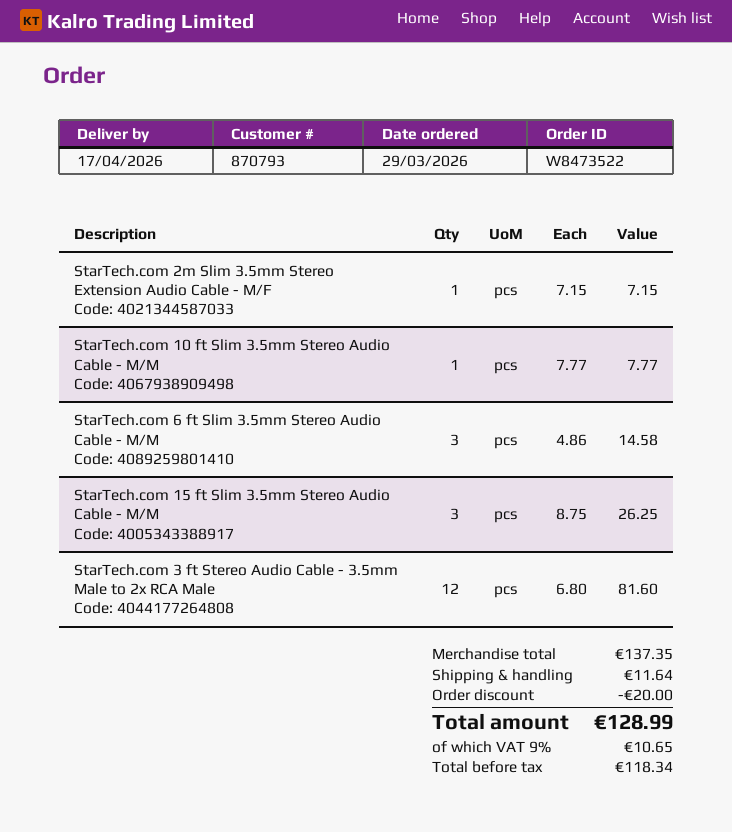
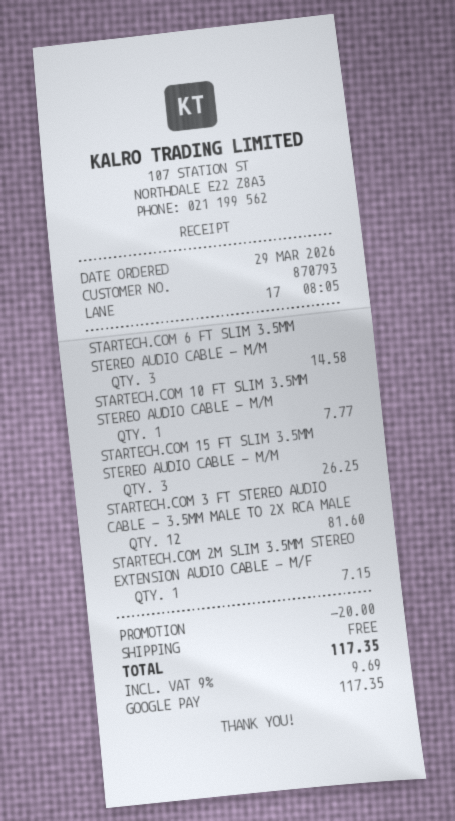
shipping: 11.64 -> 0.00
tax: 9% = 10.65 -> 9% = 9.69
total: 128.99 -> 117.35

